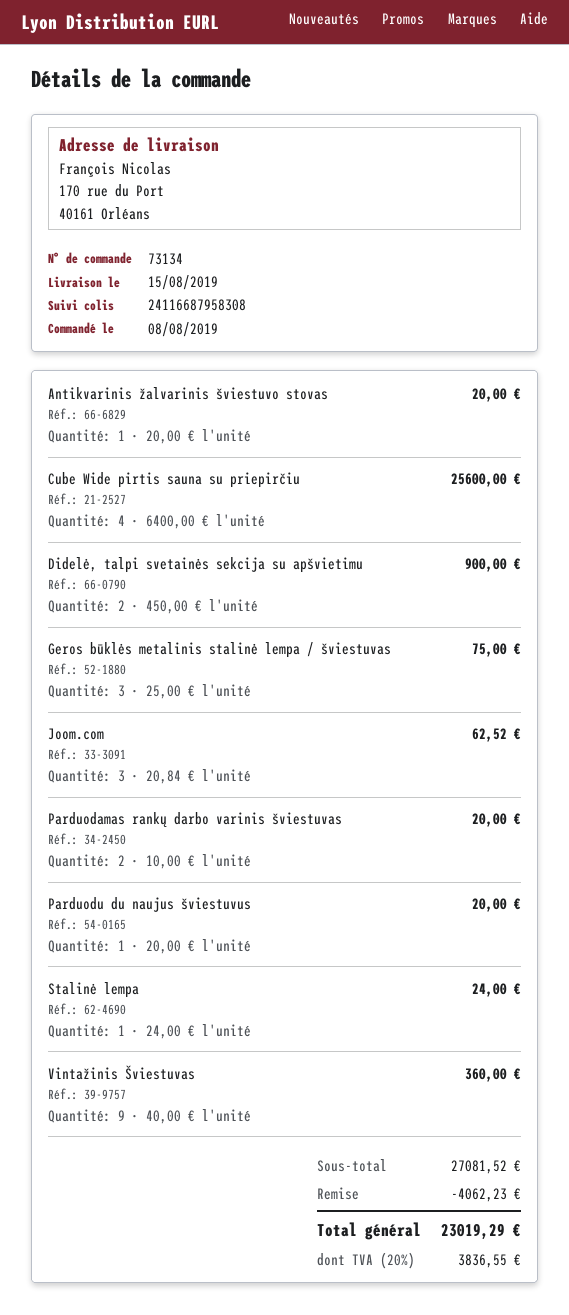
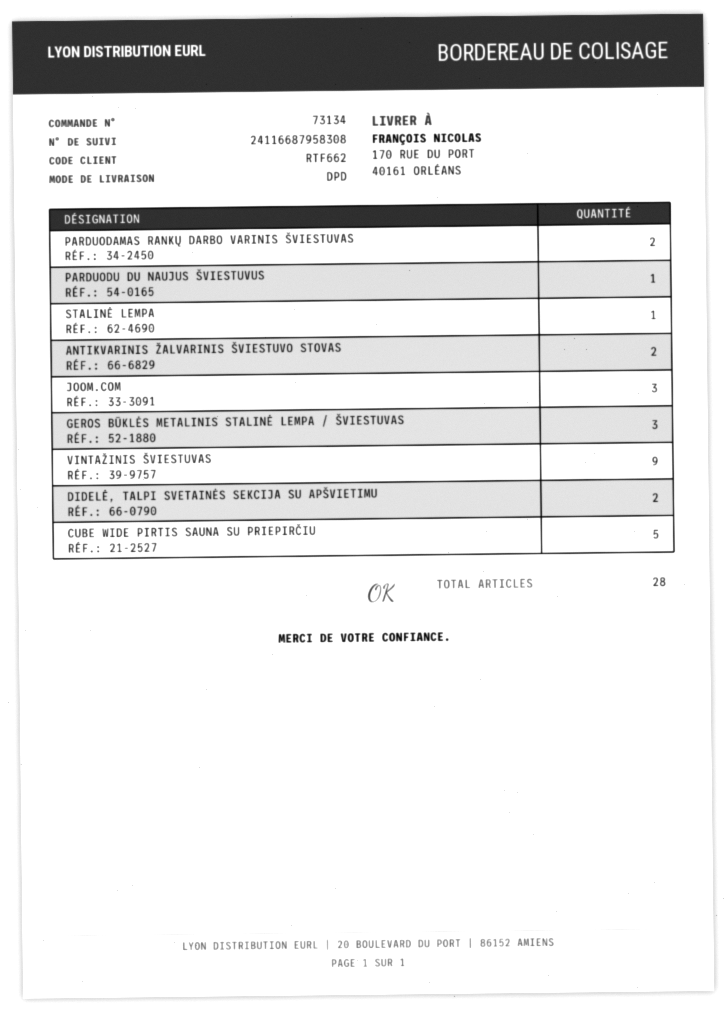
Antikvarinis žalvarinis šviestuvo stovas: 1 -> 2
Cube Wide pirtis sauna su priepirčiu: 4 -> 5

